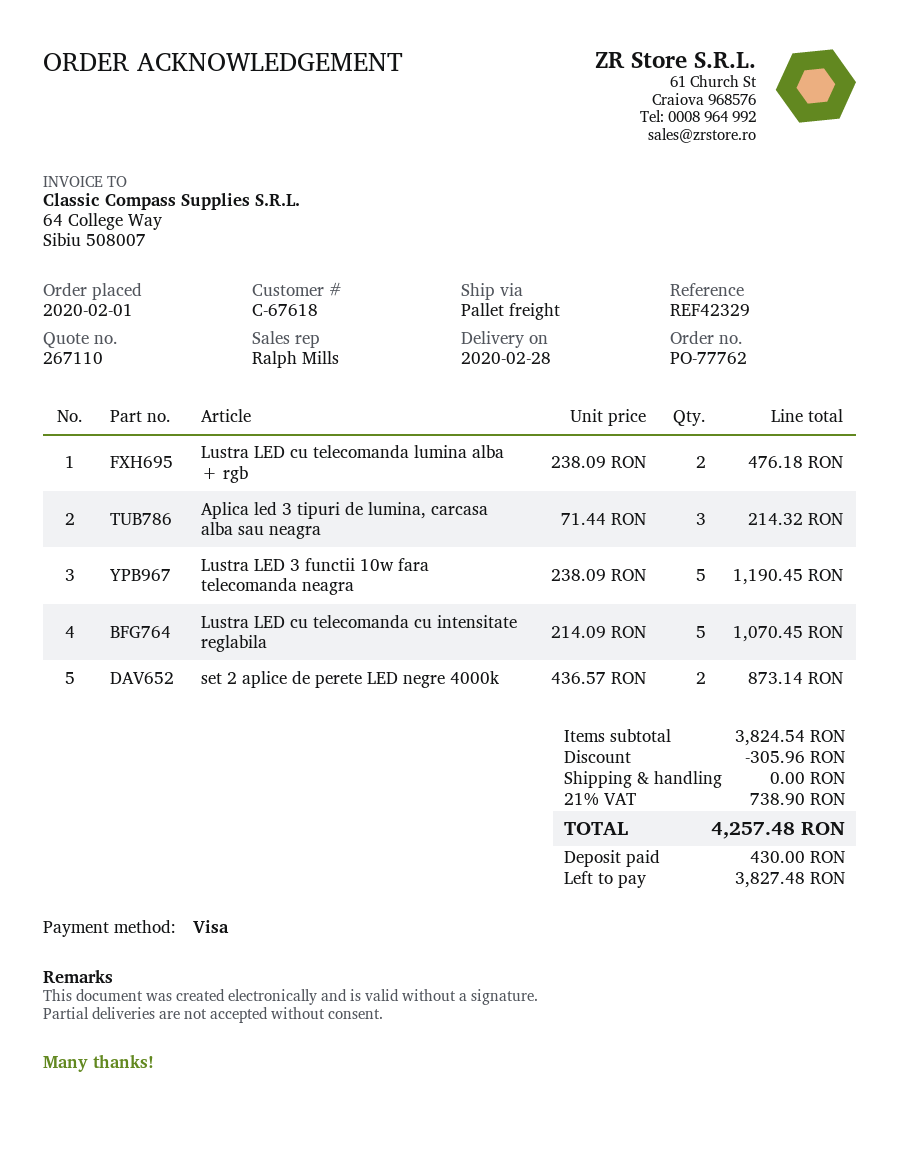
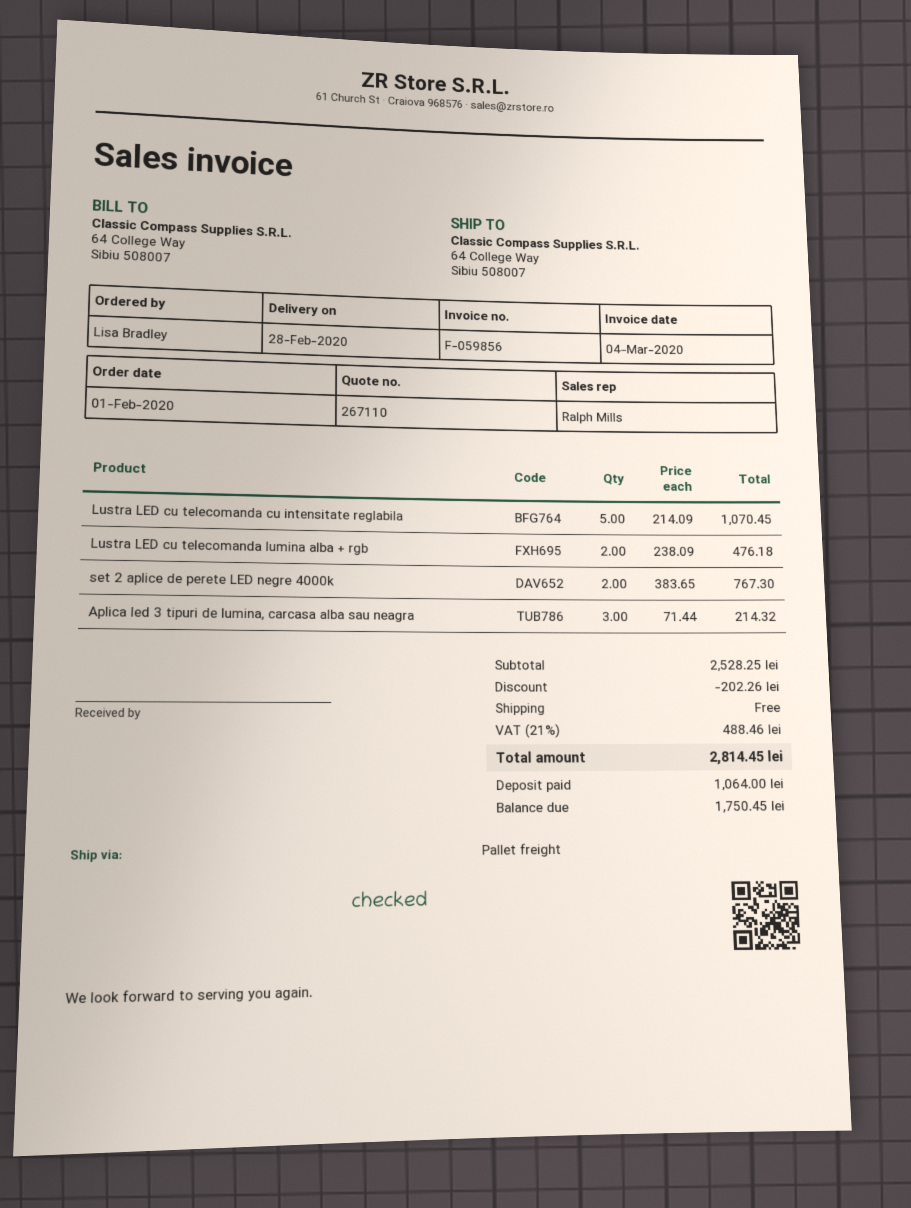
Lustra LED 3 functii 10w fara telecomanda neagra: 5 x 238.09 = 1190.45 -> none
set 2 aplice de perete LED negre 4000k: 2 x 436.57 = 873.14 -> 2 x 383.65 = 767.30
subtotal: 3824.54 -> 2528.25
discount: 305.96 -> 202.26
tax: 21% = 738.90 -> 21% = 488.46
total: 4257.48 -> 2814.45
deposit: 430.00 -> 1064.00
balance: 3827.48 -> 1750.45

